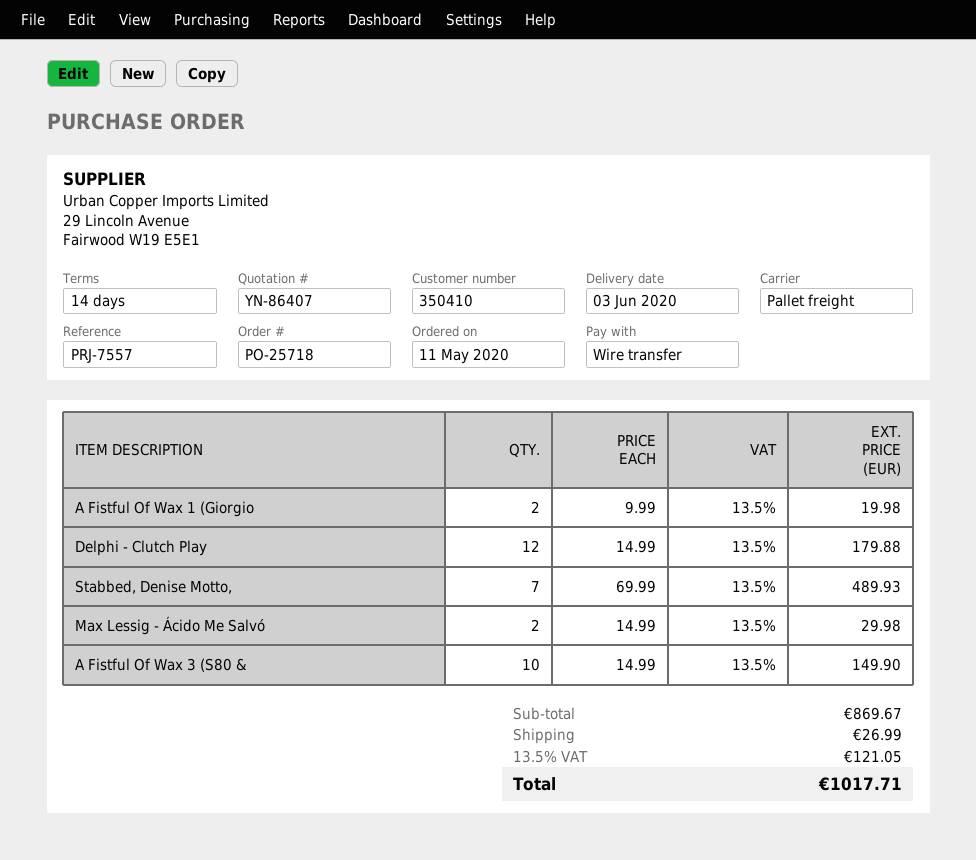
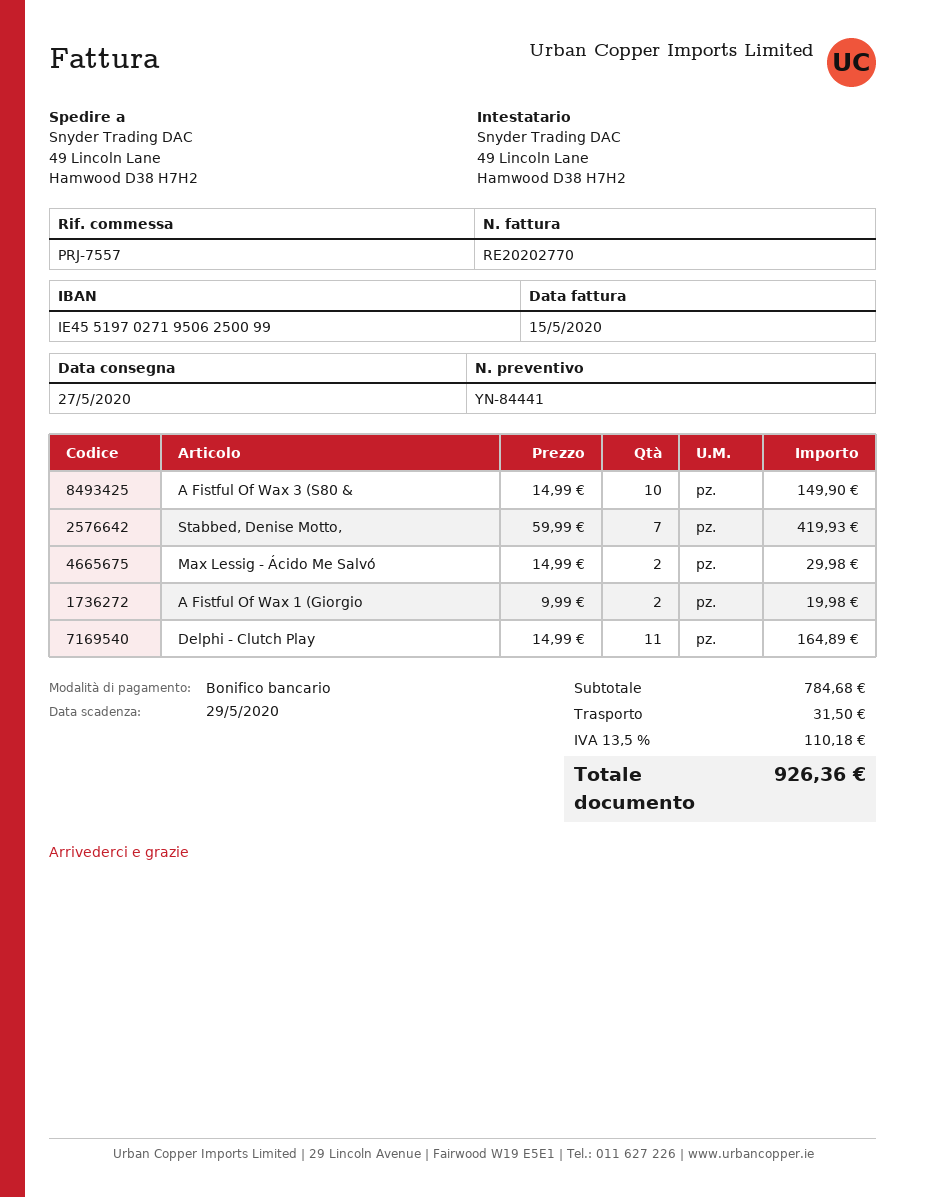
quote number: YN-86407 -> YN-84441
delivery date: 2020-06-03 -> 2020-05-27
Delphi - Clutch Play: 12 x 14.99 = 179.88 -> 11 x 14.99 = 164.89
Stabbed, Denise Motto,: 7 x 69.99 = 489.93 -> 7 x 59.99 = 419.93
subtotal: 869.67 -> 784.68
shipping: 26.99 -> 31.50
tax: 13.5% = 121.05 -> 13.5% = 110.18
total: 1017.71 -> 926.36

